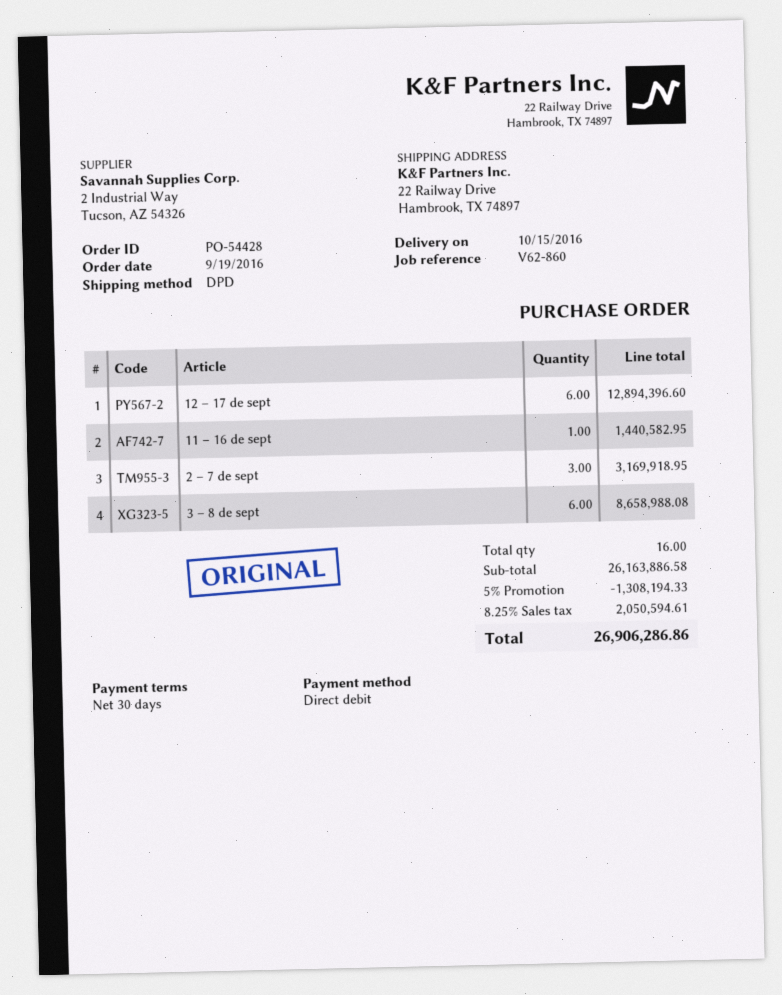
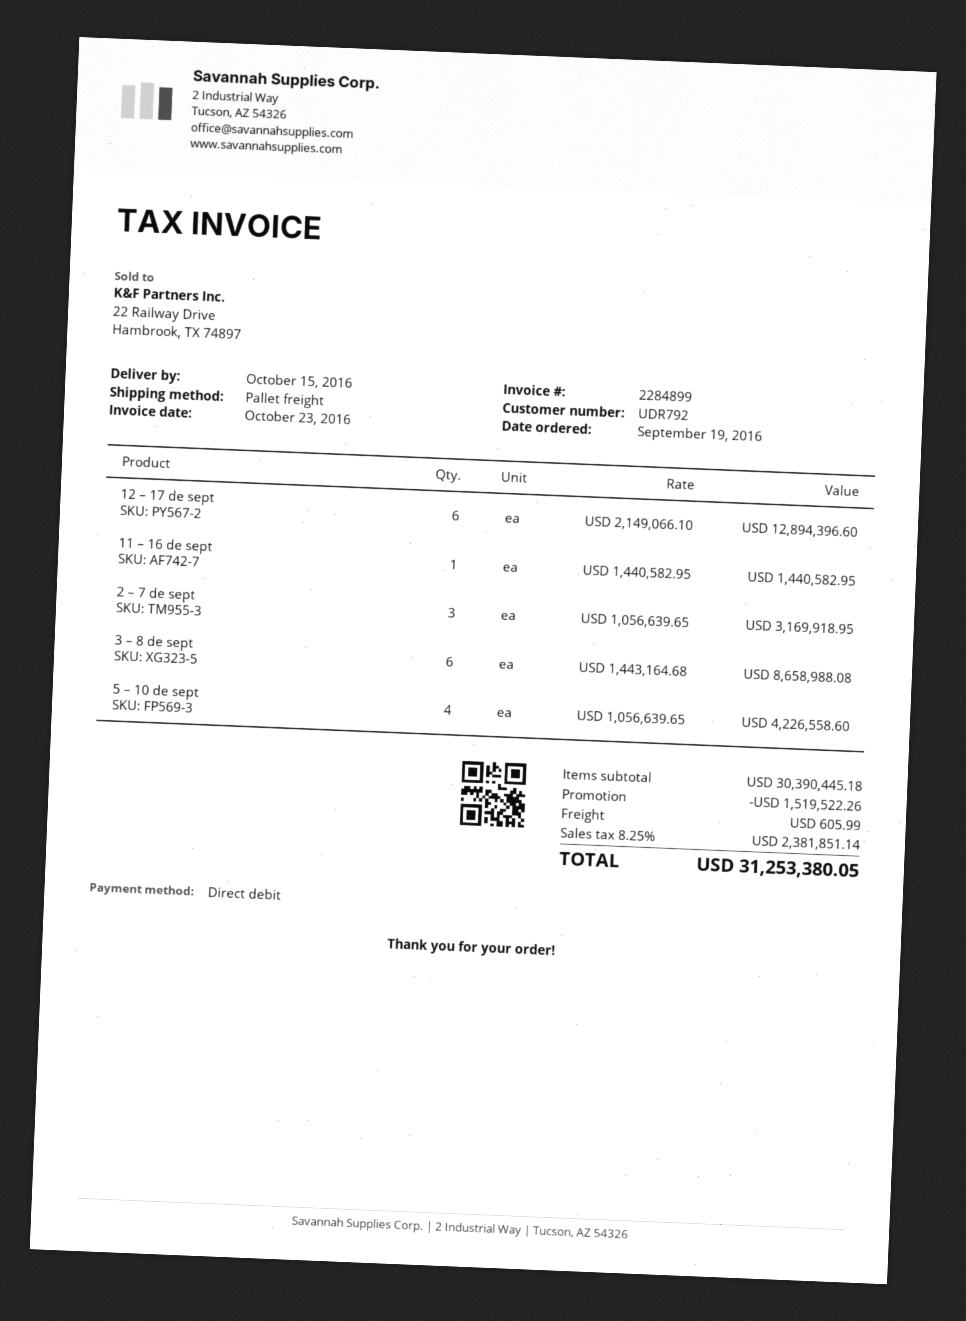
shipping method: DPD -> pallet freight
5 – 10 de sept: none -> 4 for 4226558.60
subtotal: 26163886.58 -> 30390445.18
discount: 1308194.33 -> 1519522.26
shipping: none -> 605.99
tax: 8.25% = 2050594.61 -> 8.25% = 2381851.14
total: 26906286.86 -> 31253380.05

